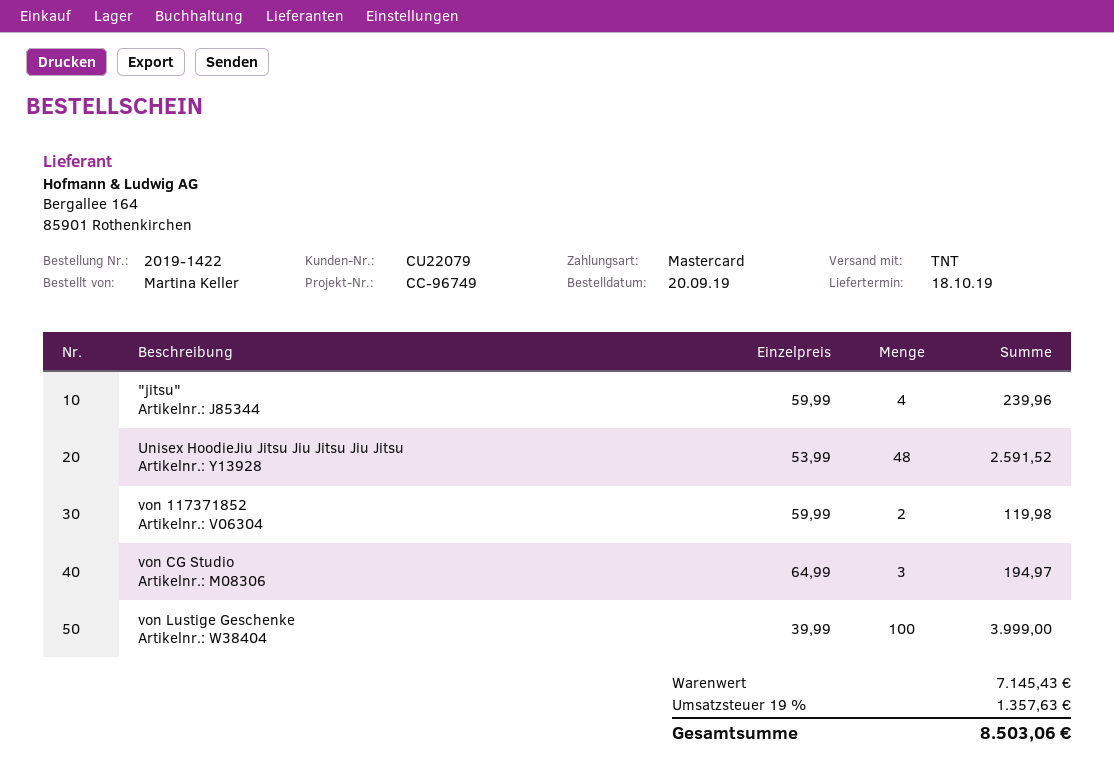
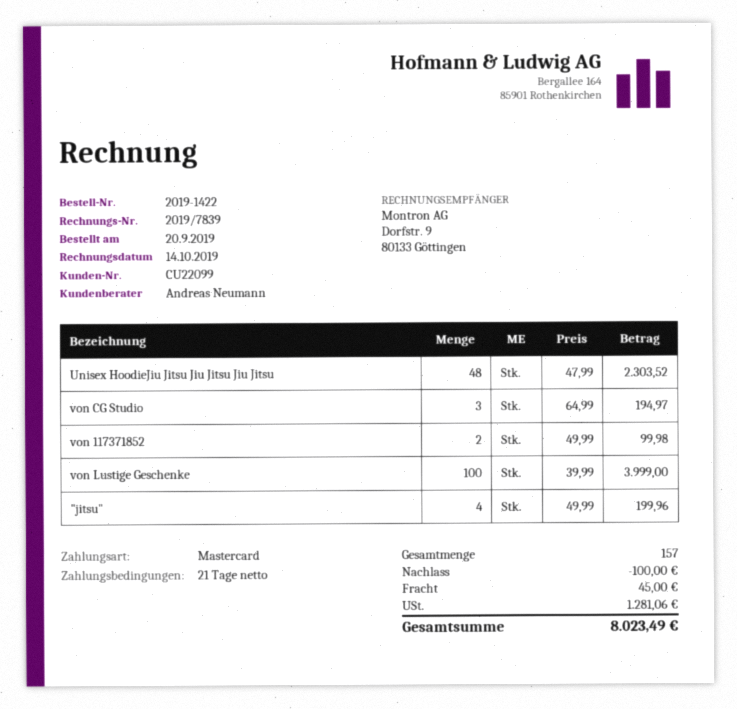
customer number: CU22079 -> CU22099
"jitsu": 4 x 59.99 = 239.96 -> 4 x 49.99 = 199.96
Unisex HoodieJiu Jitsu Jiu Jitsu Jiu Jitsu: 48 x 53.99 = 2591.52 -> 48 x 47.99 = 2303.52
von 117371852: 2 x 59.99 = 119.98 -> 2 x 49.99 = 99.98
discount: none -> 100.00
shipping: none -> 45.00
tax: 1357.63 -> 1281.06
total: 8503.06 -> 8023.49

